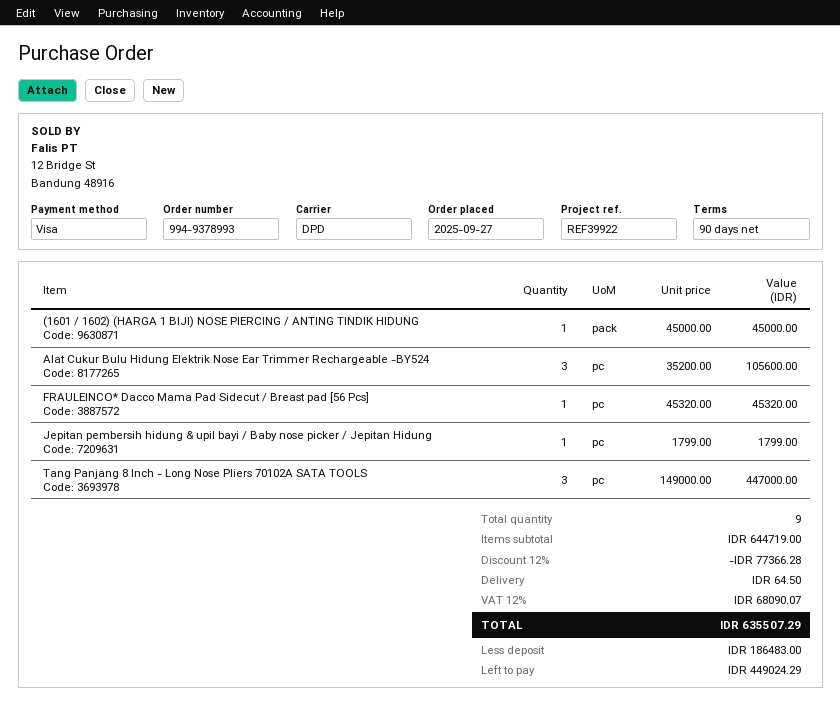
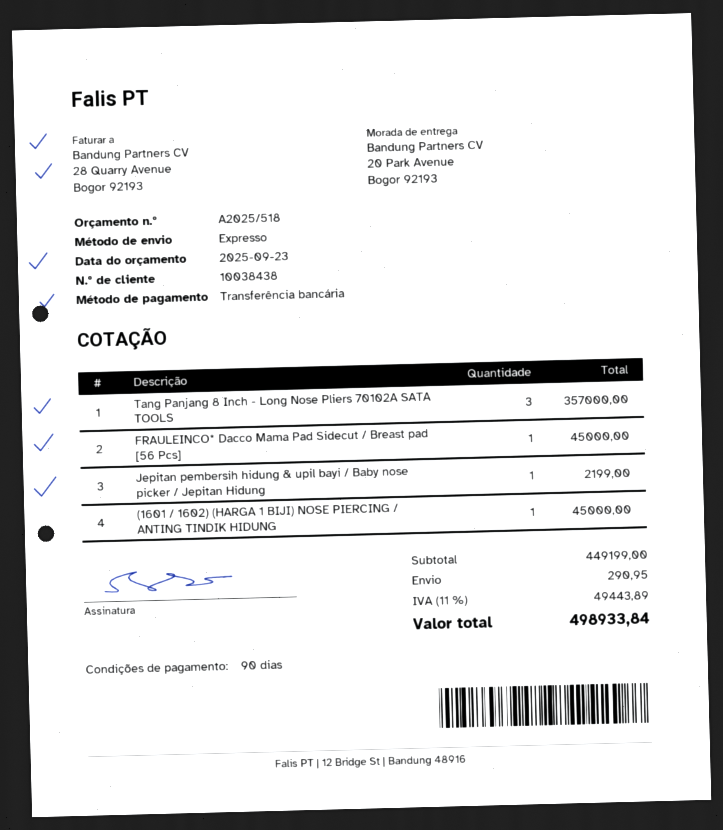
payment method: Visa -> bank transfer
shipping method: DPD -> express
Alat Cukur Bulu Hidung Elektrik Nose Ear Trimmer Rechargeable -BY524: 3 for 105600.00 -> none
FRAULEINCO* Dacco Mama Pad Sidecut / Breast pad [56 Pcs]: 1 for 45320.00 -> 1 for 45000.00
Jepitan pembersih hidung & upil bayi / Baby nose picker / Jepitan Hidung: 1 for 1799.00 -> 1 for 2199.00
Tang Panjang 8 Inch - Long Nose Pliers 70102A SATA TOOLS: 3 for 447000.00 -> 3 for 357000.00
subtotal: 644719.00 -> 449199.00
discount: 12% = 77366.28 -> none
shipping: 64.50 -> 290.95
tax: 12% = 68090.07 -> 11% = 49443.89
total: 635507.29 -> 498933.84

